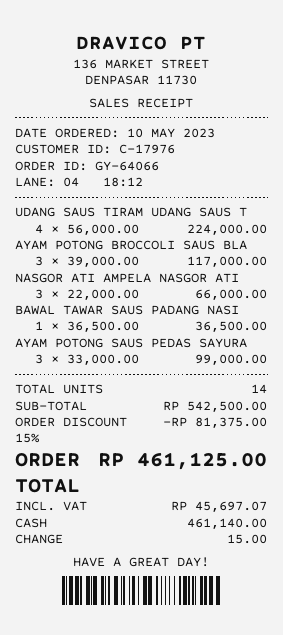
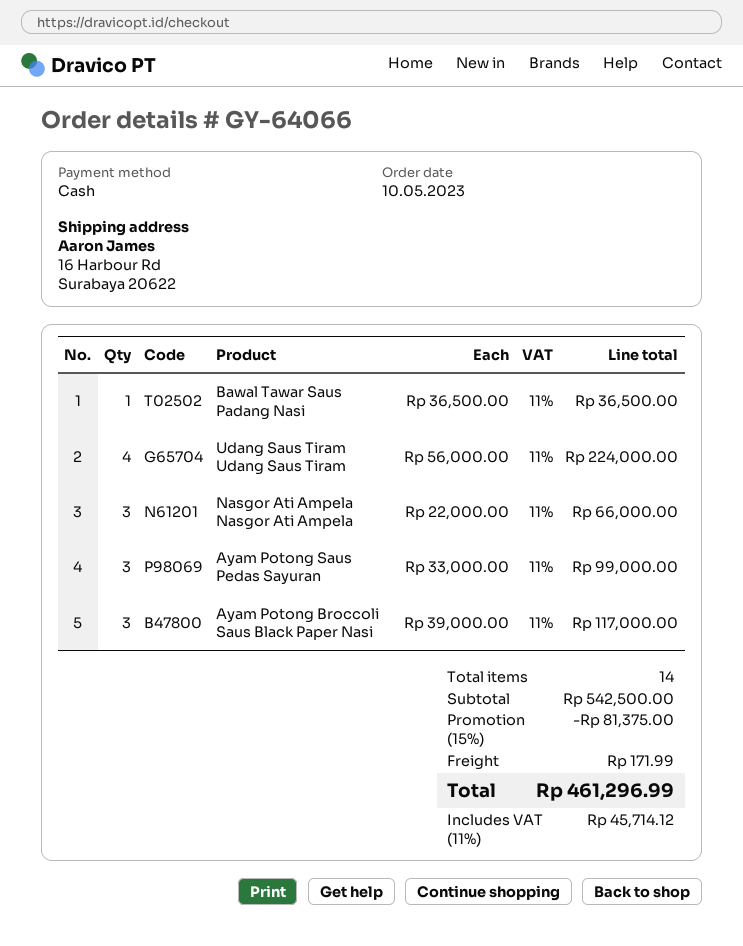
shipping: none -> 171.99
tax: 45697.07 -> 45714.12
total: 461125.00 -> 461296.99

